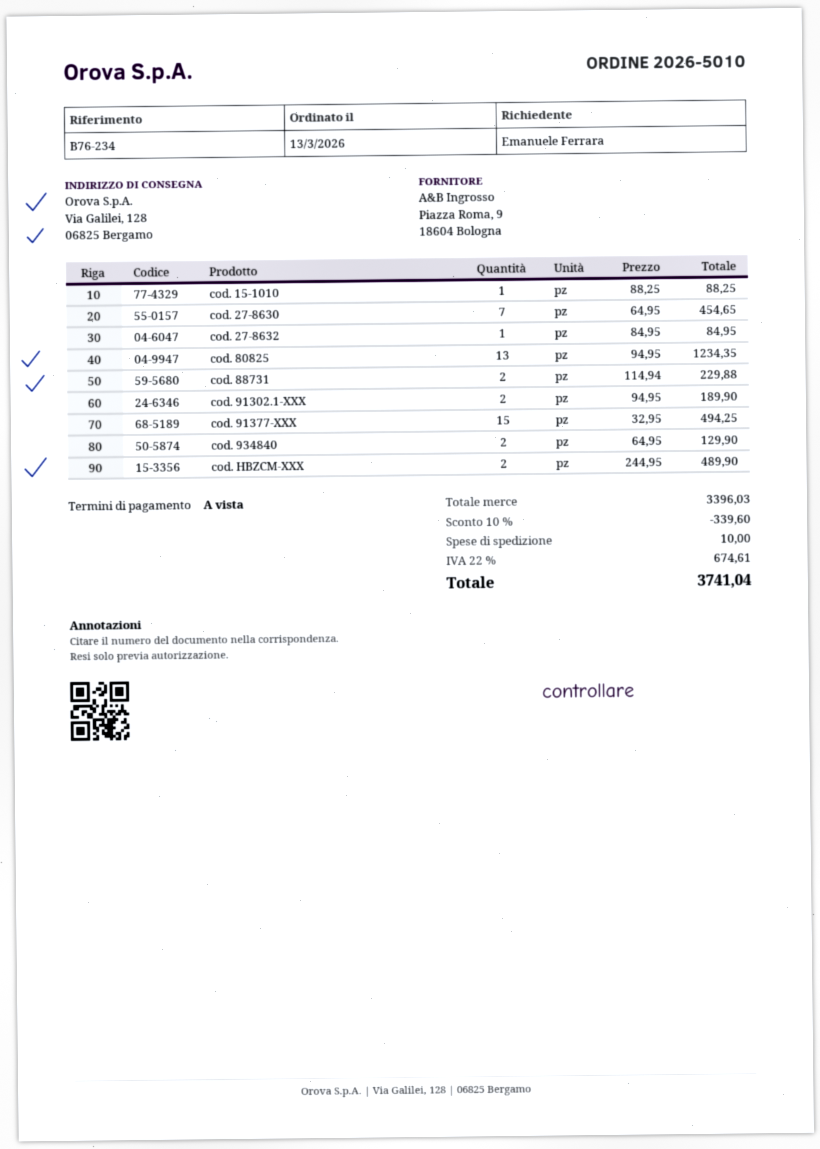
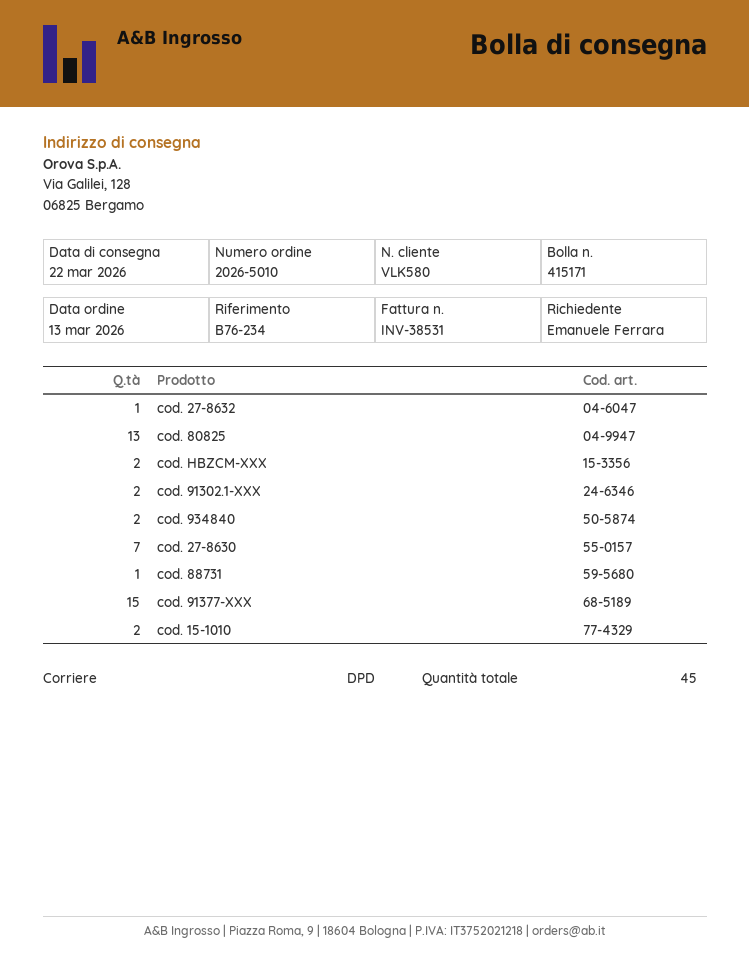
cod. 15-1010: 1 -> 2
cod. 88731: 2 -> 1

